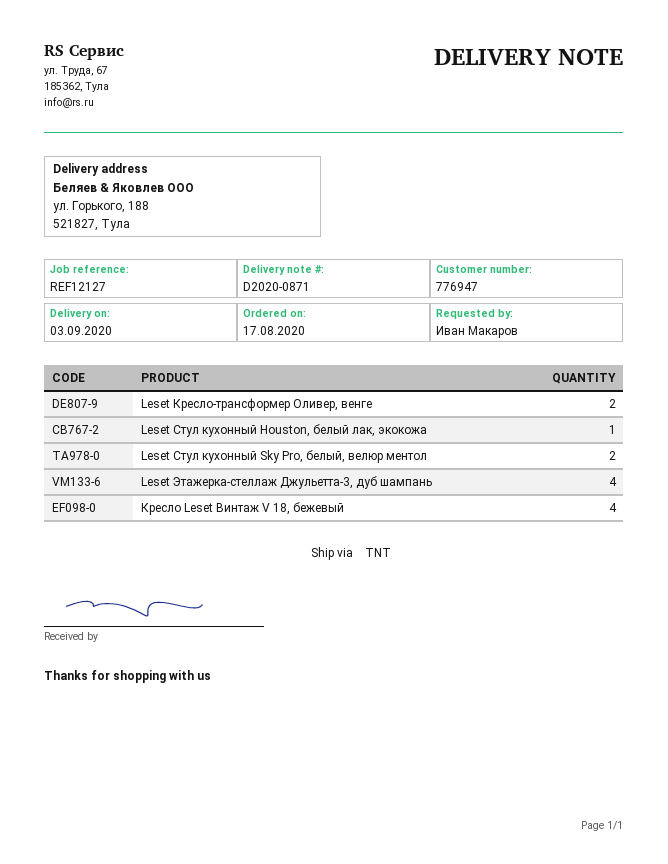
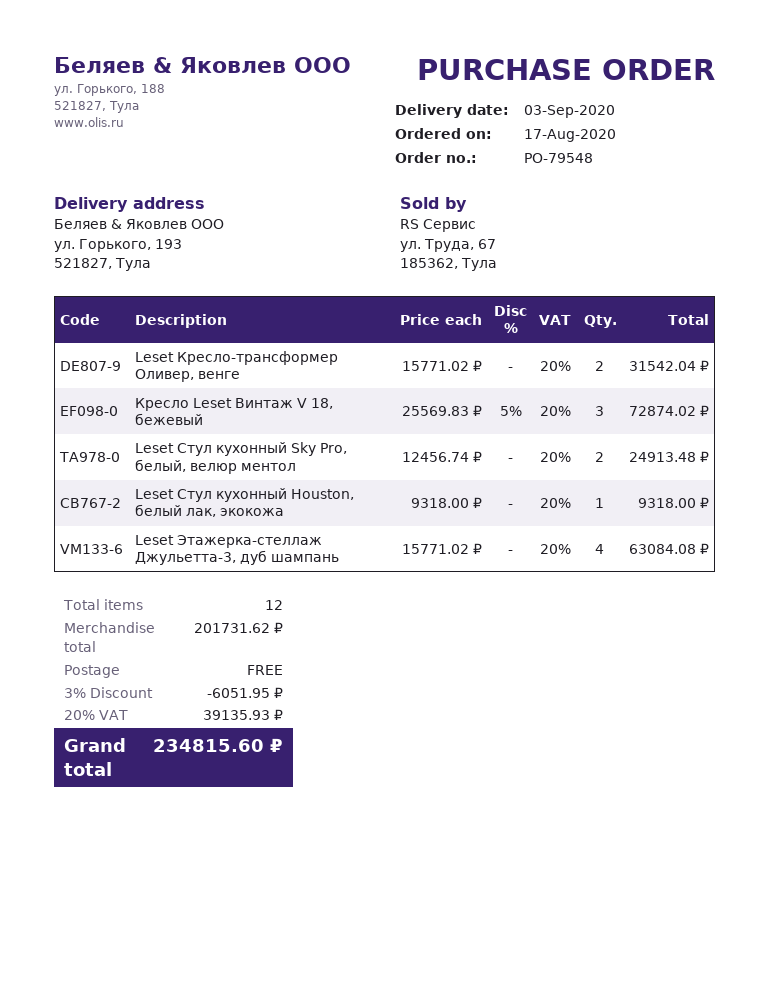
ship to: ул. Горького, 188, 521827, Тула -> ул. Горького, 193, 521827, Тула
Кресло Leset Винтаж V 18, бежевый: 4 -> 3

